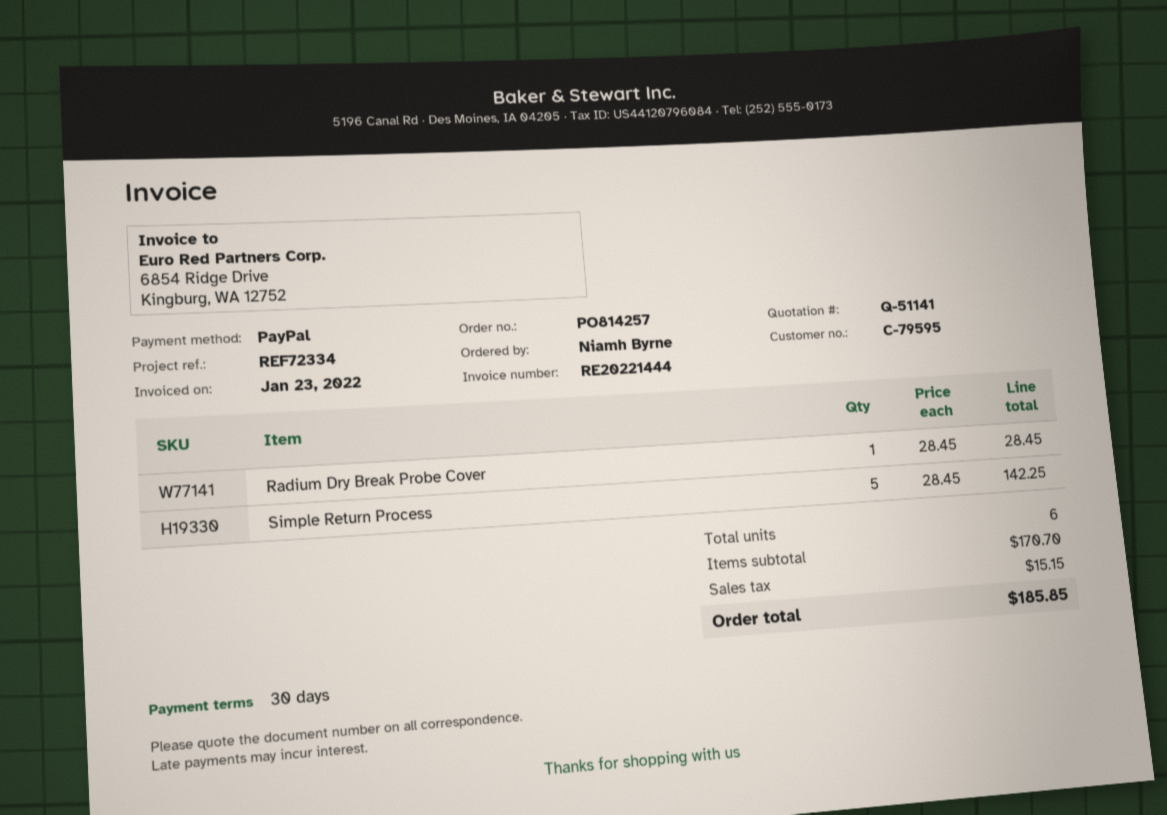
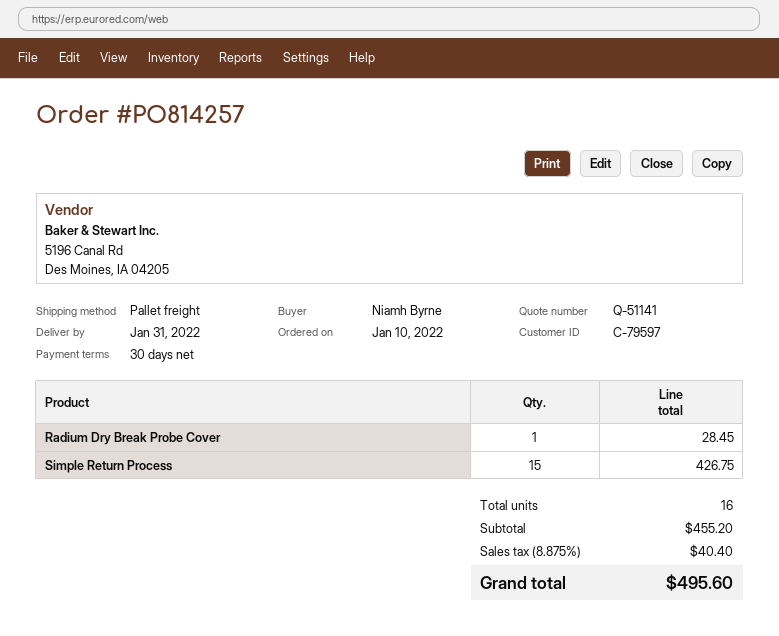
customer number: C-79595 -> C-79597
Simple Return Process: 5 for 142.25 -> 15 for 426.75
total quantity: 6 -> 16
subtotal: 170.70 -> 455.20
tax: 15.15 -> 40.40
total: 185.85 -> 495.60

